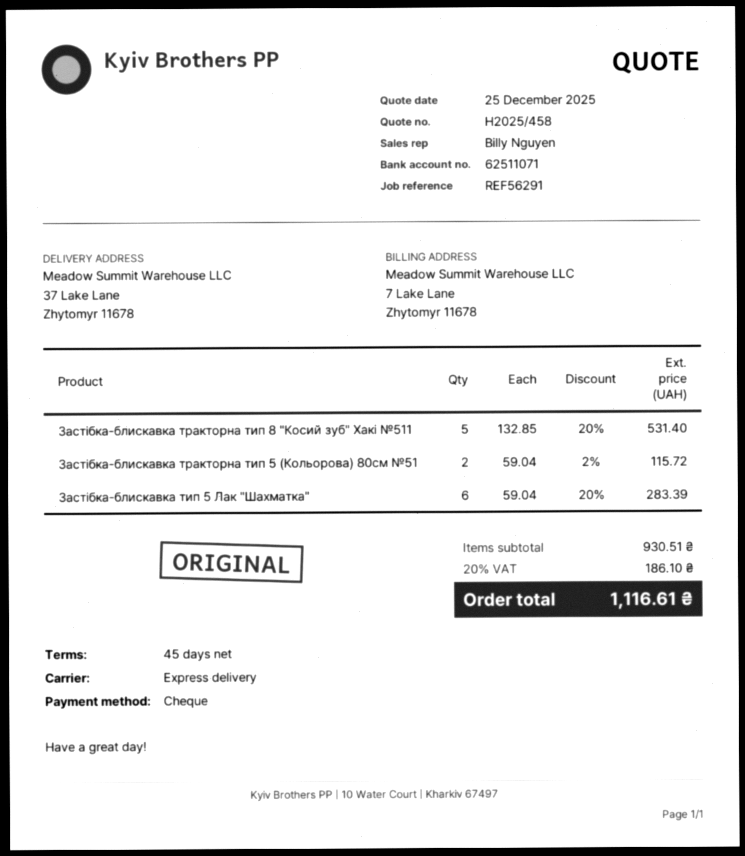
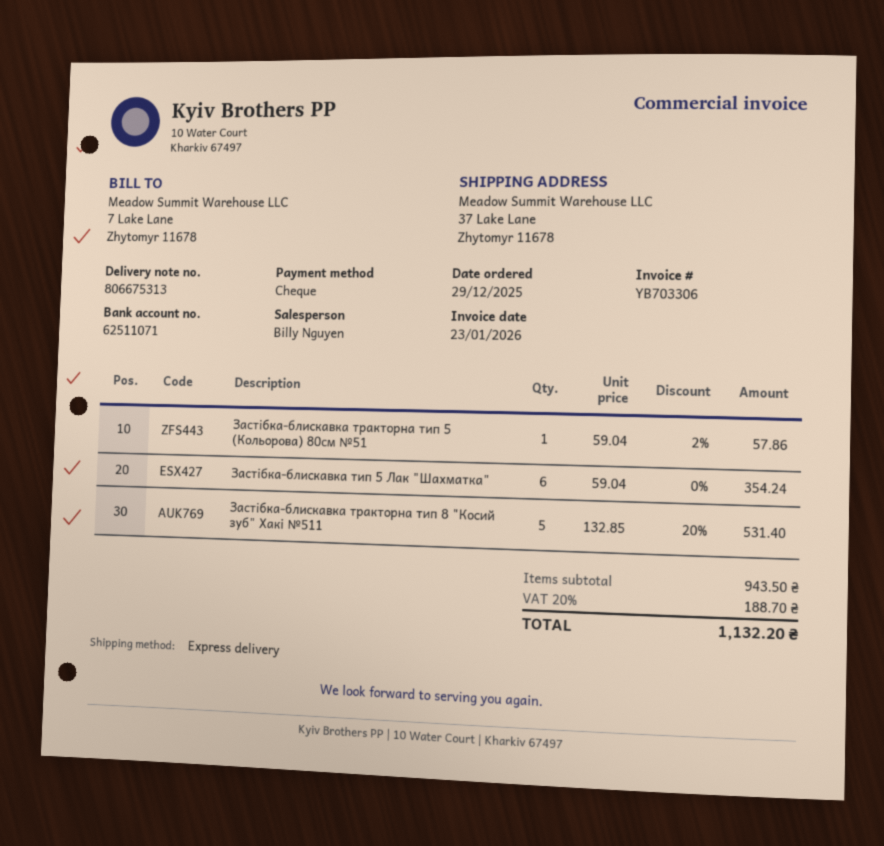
Застібка-блискавка тракторна тип 5 (Кольорова) 80см №51: 2 x 59.04 - 2% = 115.72 -> 1 x 59.04 - 2% = 57.86
Застібка-блискавка тип 5 Лак "Шахматка": 6 x 59.04 - 20% = 283.39 -> 6 x 59.04 = 354.24
subtotal: 930.51 -> 943.50
tax: 20% = 186.10 -> 20% = 188.70
total: 1116.61 -> 1132.20

